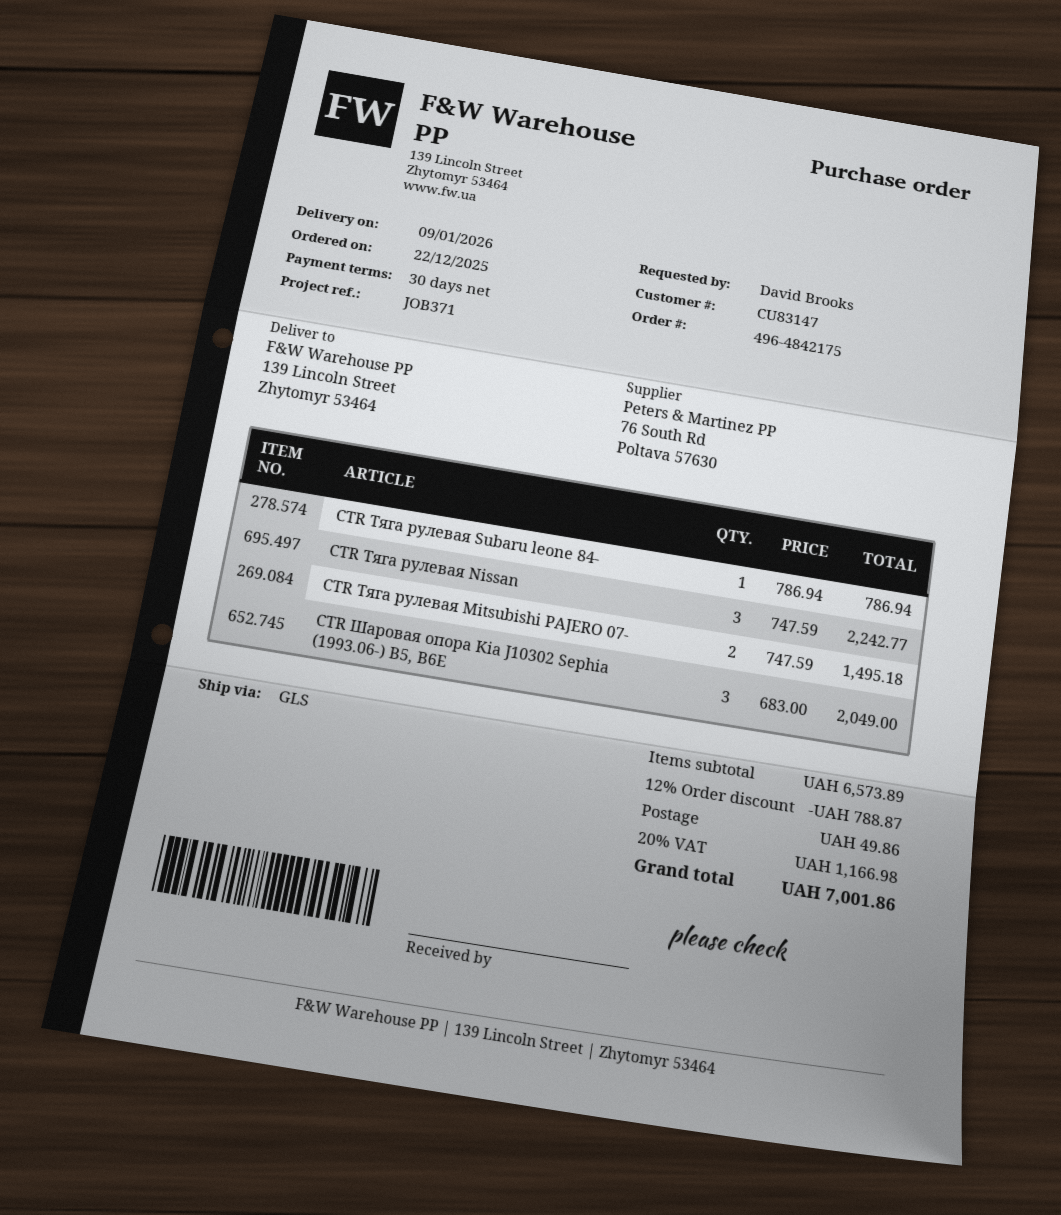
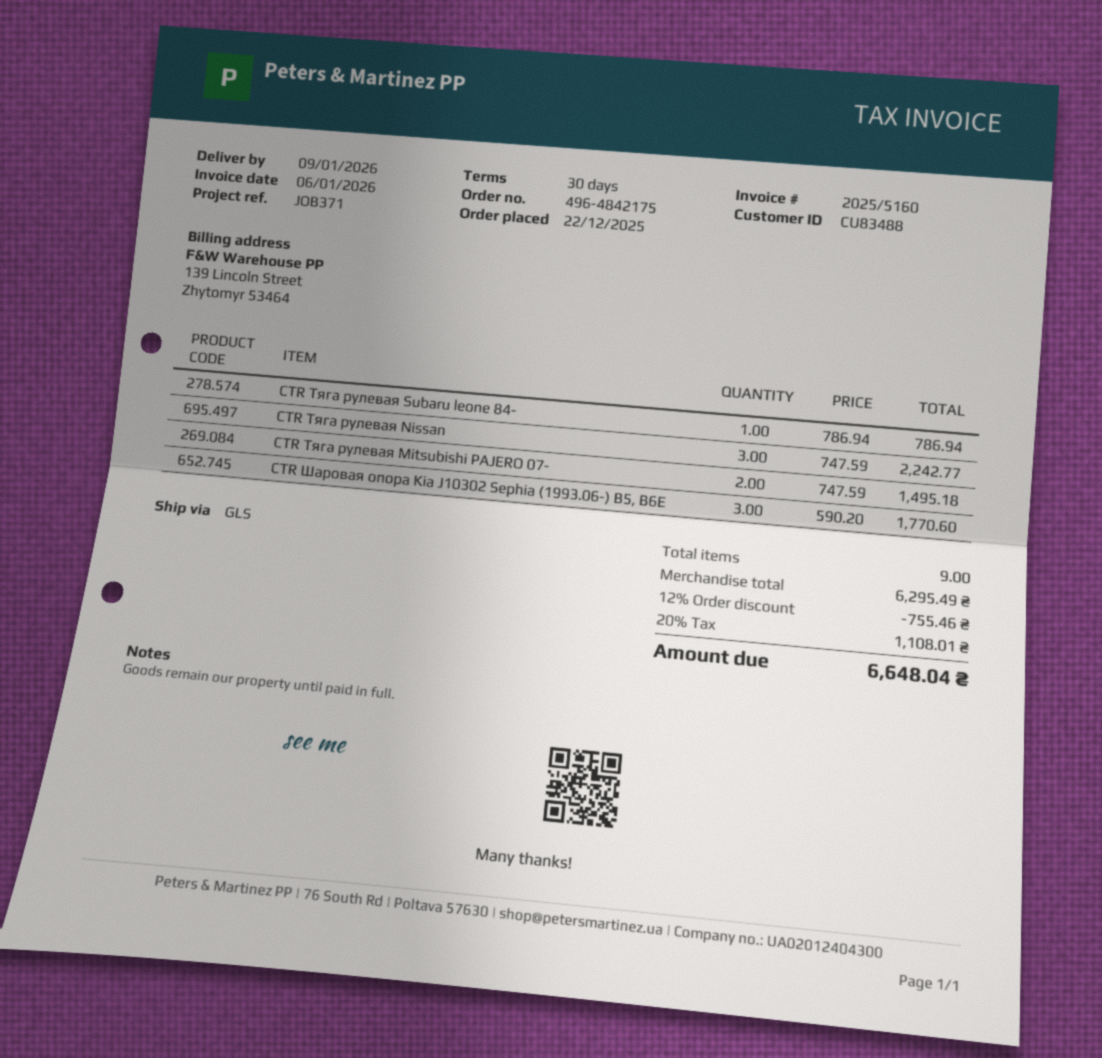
customer number: CU83147 -> CU83488
CTR Шаровая опора Kia J10302 Sephia (1993.06-) B5, B6E: 3 x 683.00 = 2049.00 -> 3 x 590.20 = 1770.60
subtotal: 6573.89 -> 6295.49
discount: 12% = 788.87 -> 12% = 755.46
shipping: 49.86 -> none
tax: 20% = 1166.98 -> 20% = 1108.01
total: 7001.86 -> 6648.04

